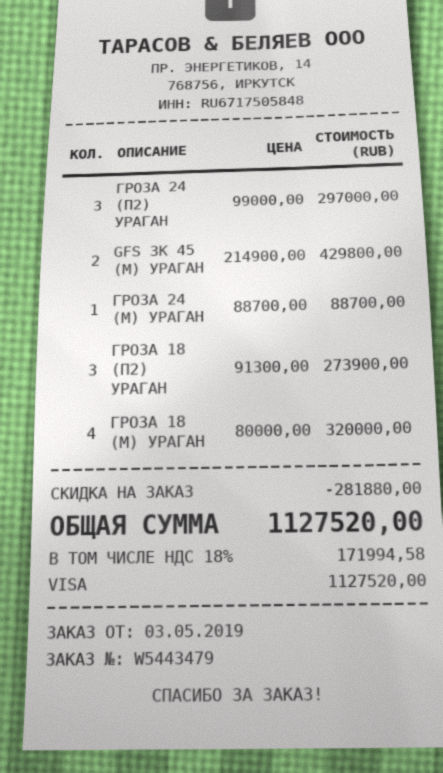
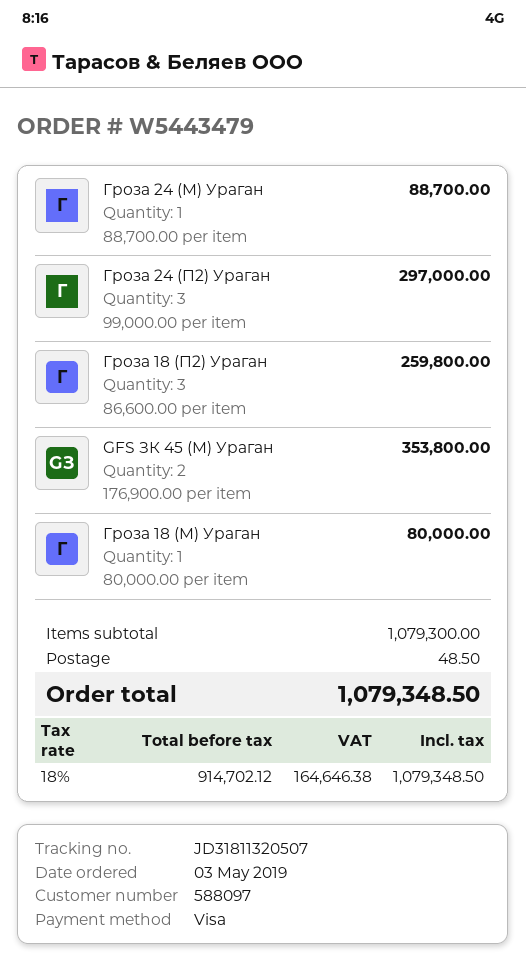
GFS ЗК 45 (М) УРАГАН: 2 x 214900.00 = 429800.00 -> 2 x 176900.00 = 353800.00
ГРОЗА 18 (П2) УРАГАН: 3 x 91300.00 = 273900.00 -> 3 x 86600.00 = 259800.00
ГРОЗА 18 (М) УРАГАН: 4 x 80000.00 = 320000.00 -> 1 x 80000.00 = 80000.00
discount: 281880.00 -> none
shipping: none -> 48.50
tax: 18% = 171994.58 -> 18% = 164646.38
total: 1127520.00 -> 1079348.50

